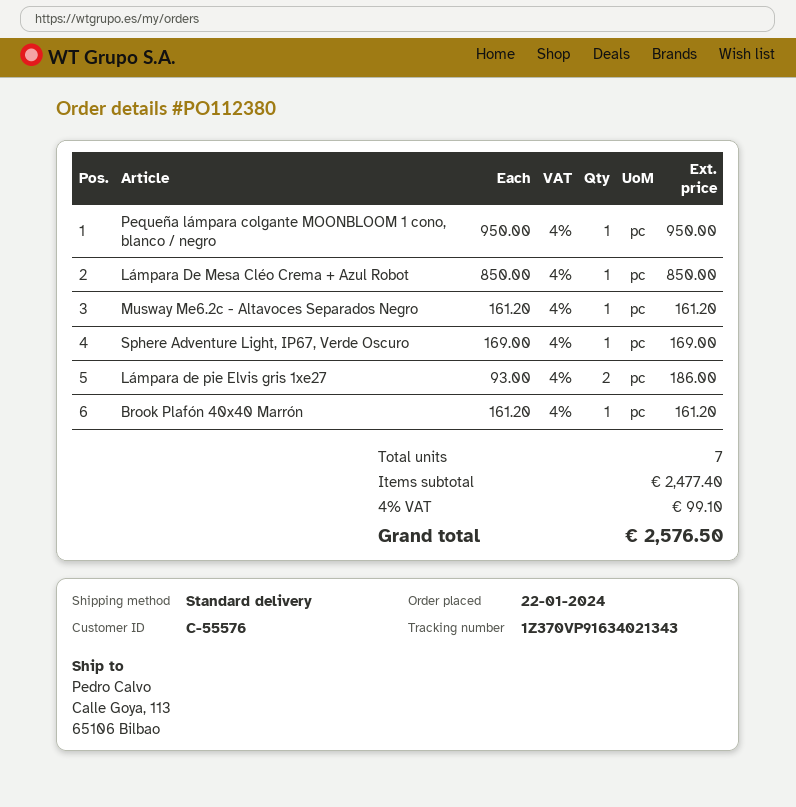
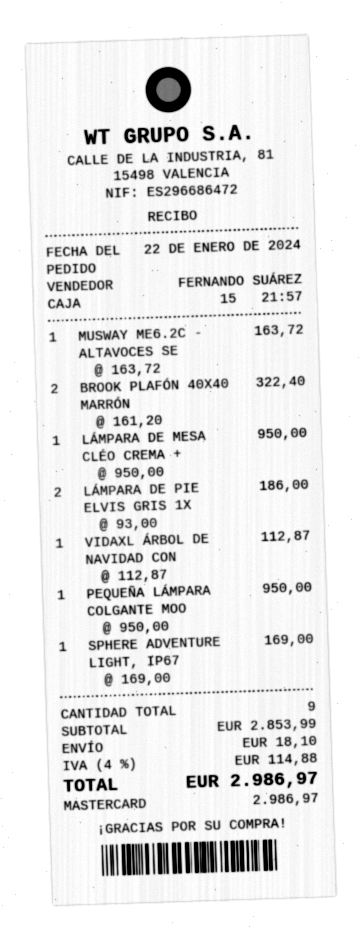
Lámpara De Mesa Cléo Crema + Azul Robot: 1 x 850.00 = 850.00 -> 1 x 950.00 = 950.00
Musway Me6.2c - Altavoces Separados Negro: 1 x 161.20 = 161.20 -> 1 x 163.72 = 163.72
Brook Plafón 40x40 Marrón: 1 x 161.20 = 161.20 -> 2 x 161.20 = 322.40
VIDAXL ÁRBOL DE NAVIDAD CON: none -> 1 x 112.87 = 112.87
total quantity: 7 -> 9
subtotal: 2477.40 -> 2853.99
shipping: none -> 18.10
tax: 4% = 99.10 -> 4% = 114.88
total: 2576.50 -> 2986.97

